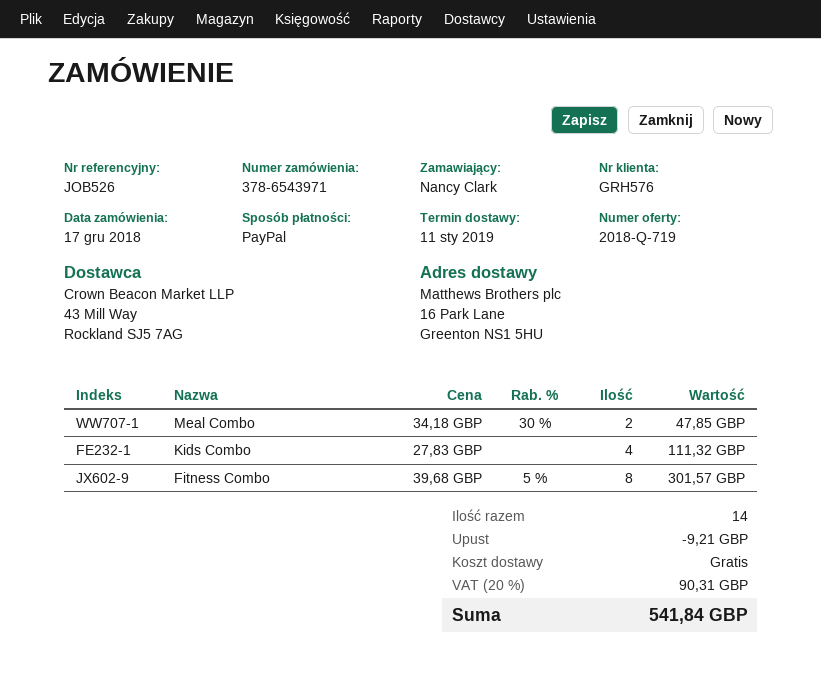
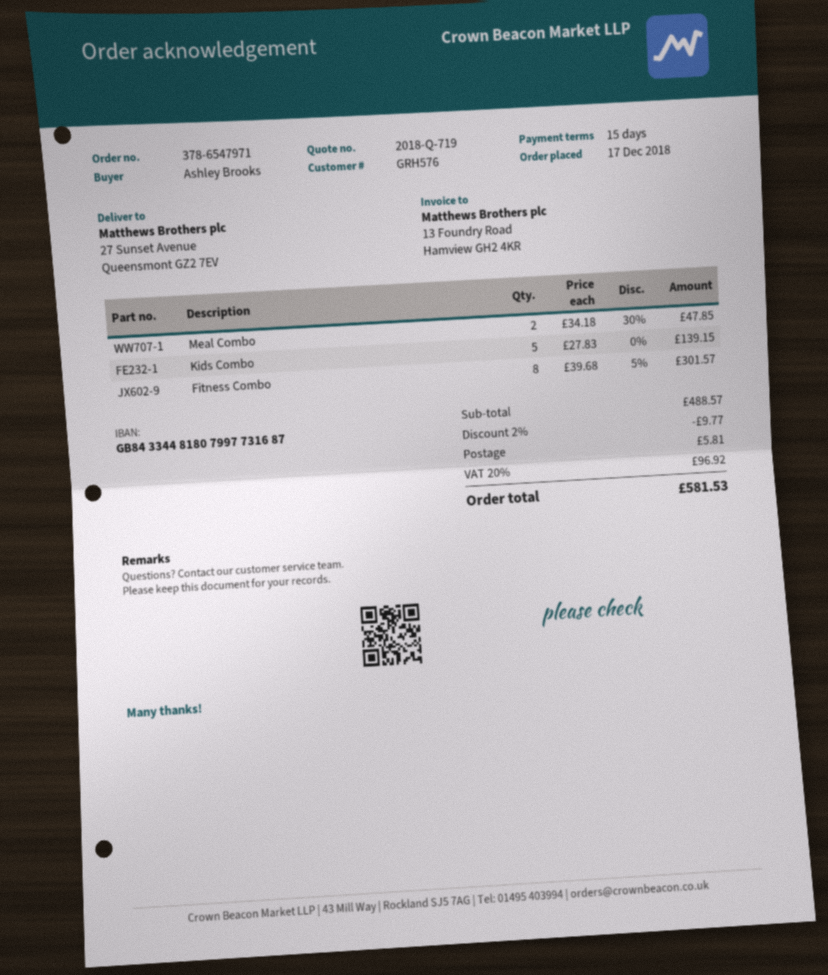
order number: 378-6543971 -> 378-6547971
ordered by: Nancy Clark -> Ashley Brooks
ship to: 16 Park Lane, Greenton NS1 5HU -> 27 Sunset Avenue, Queensmont GZ2 7EV
Kids Combo: 4 x 27.83 = 111.32 -> 5 x 27.83 = 139.15
discount: 9.21 -> 9.77
shipping: 0.00 -> 5.81
tax: 20% = 90.31 -> 20% = 96.92
total: 541.84 -> 581.53

